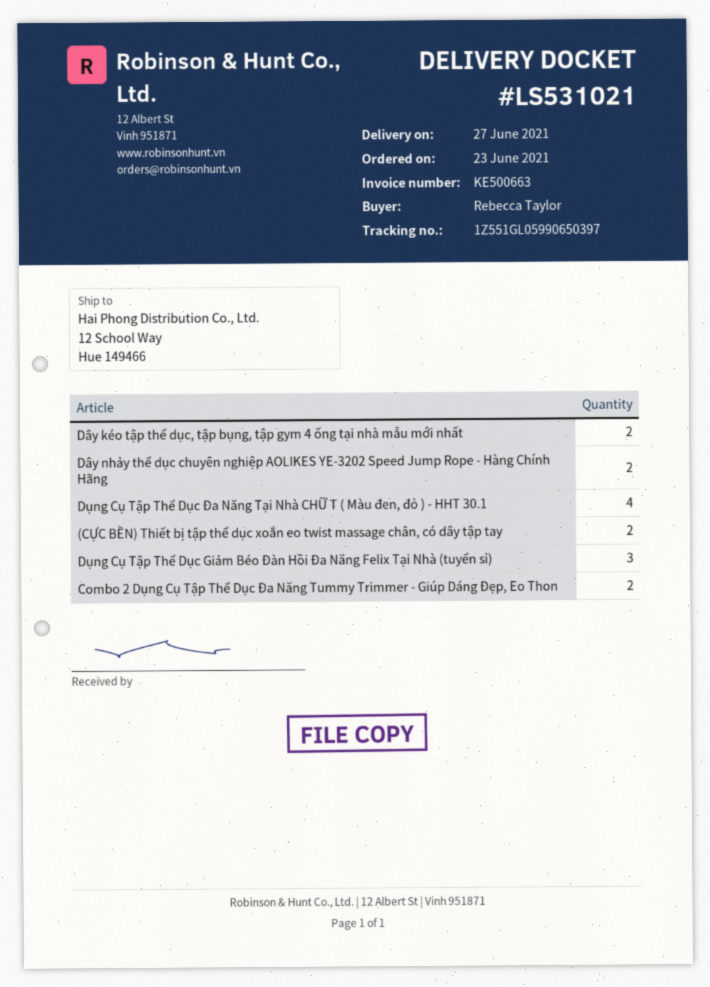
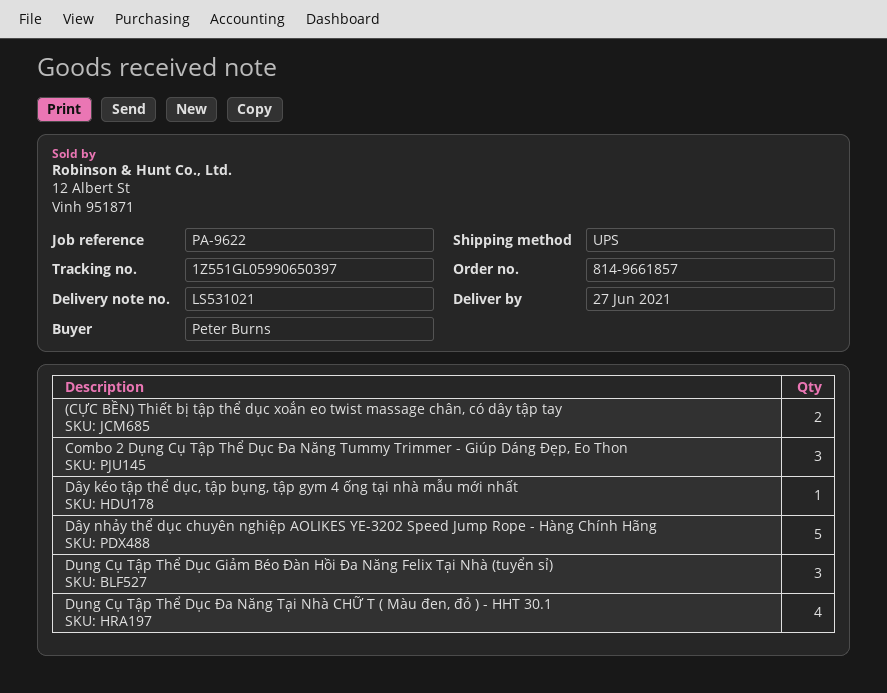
ordered by: Rebecca Taylor -> Peter Burns
Dây kéo tập thể dục, tập bụng, tập gym 4 ống tại nhà mẫu mới nhất: 2 -> 1
Dây nhảy thể dục chuyên nghiệp AOLIKES YE-3202 Speed Jump Rope - Hàng Chính Hãng: 2 -> 5
Combo 2 Dụng Cụ Tập Thể Dục Đa Năng Tummy Trimmer - Giúp Dáng Đẹp, Eo Thon: 2 -> 3

